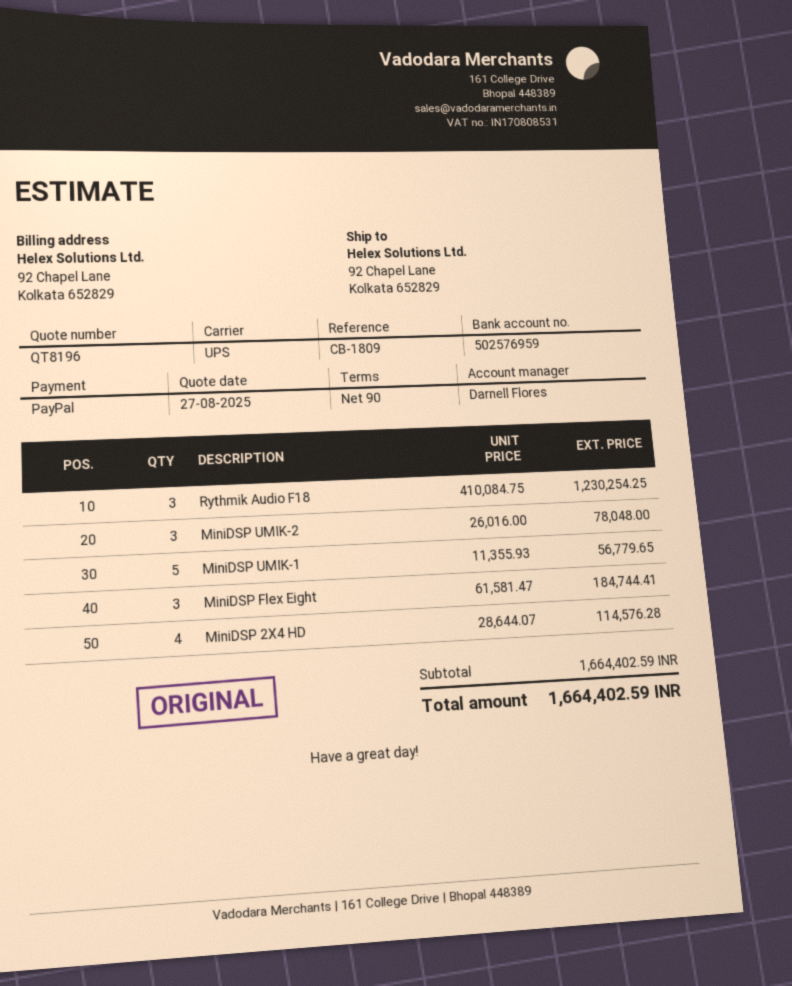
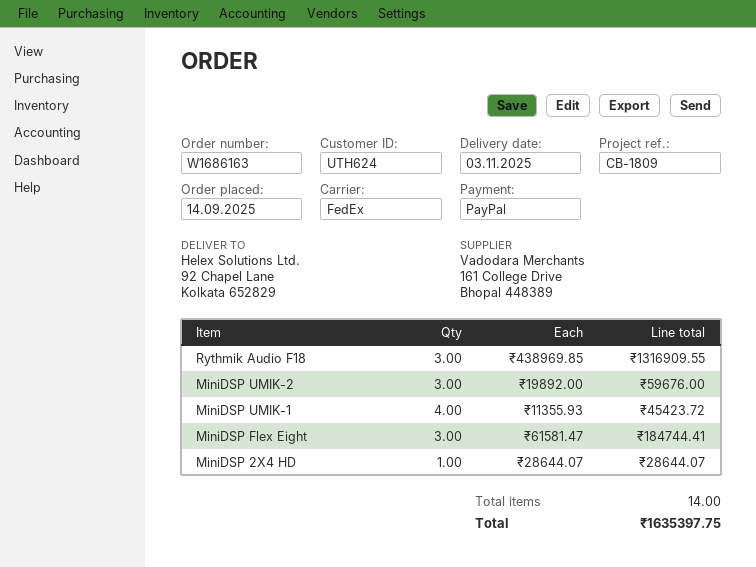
shipping method: UPS -> FedEx
Rythmik Audio F18: 3 x 410084.75 = 1230254.25 -> 3 x 438969.85 = 1316909.55
MiniDSP UMIK-2: 3 x 26016.00 = 78048.00 -> 3 x 19892.00 = 59676.00
MiniDSP UMIK-1: 5 x 11355.93 = 56779.65 -> 4 x 11355.93 = 45423.72
MiniDSP 2X4 HD: 4 x 28644.07 = 114576.28 -> 1 x 28644.07 = 28644.07
total: 1664402.59 -> 1635397.75

